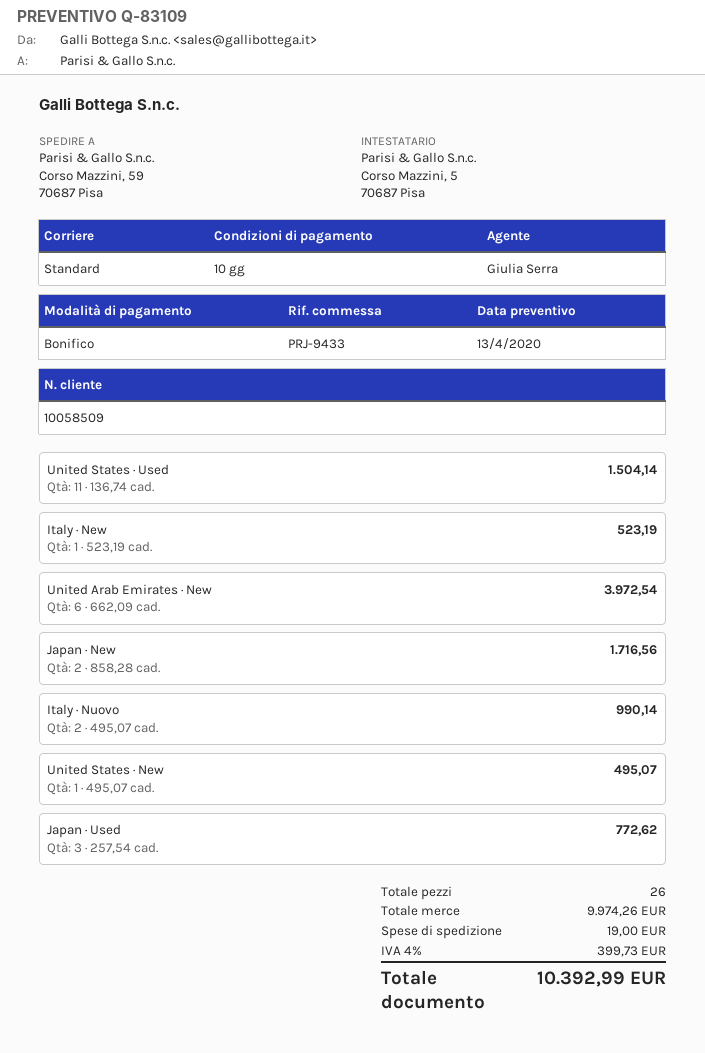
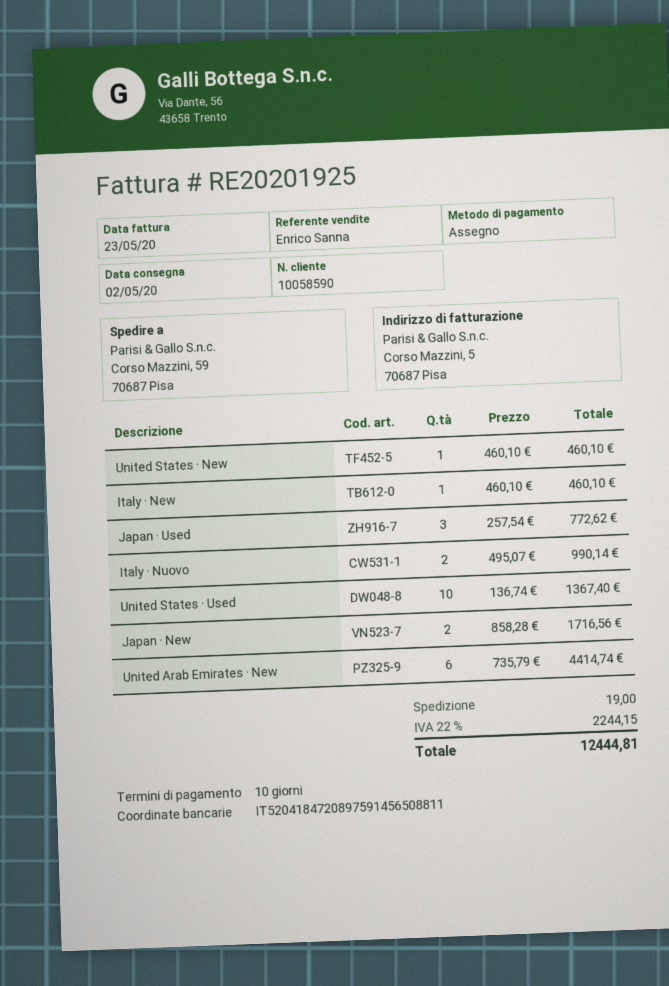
customer number: 10058509 -> 10058590
sales rep: Giulia Serra -> Enrico Sanna
payment method: bank transfer -> cheque
United States · Used: 11 x 136.74 = 1504.14 -> 10 x 136.74 = 1367.40
Italy · New: 1 x 523.19 = 523.19 -> 1 x 460.10 = 460.10
United Arab Emirates · New: 6 x 662.09 = 3972.54 -> 6 x 735.79 = 4414.74
United States · New: 1 x 495.07 = 495.07 -> 1 x 460.10 = 460.10
tax: 4% = 399.73 -> 22% = 2244.15
total: 10392.99 -> 12444.81

